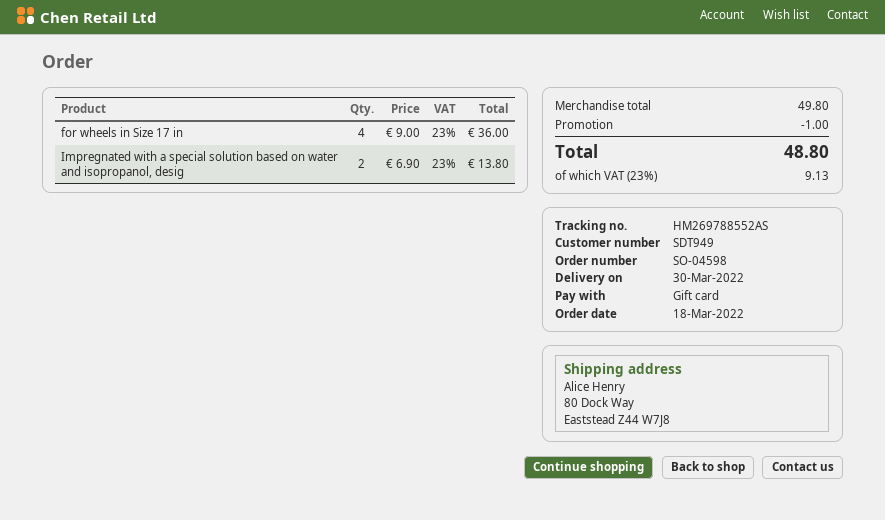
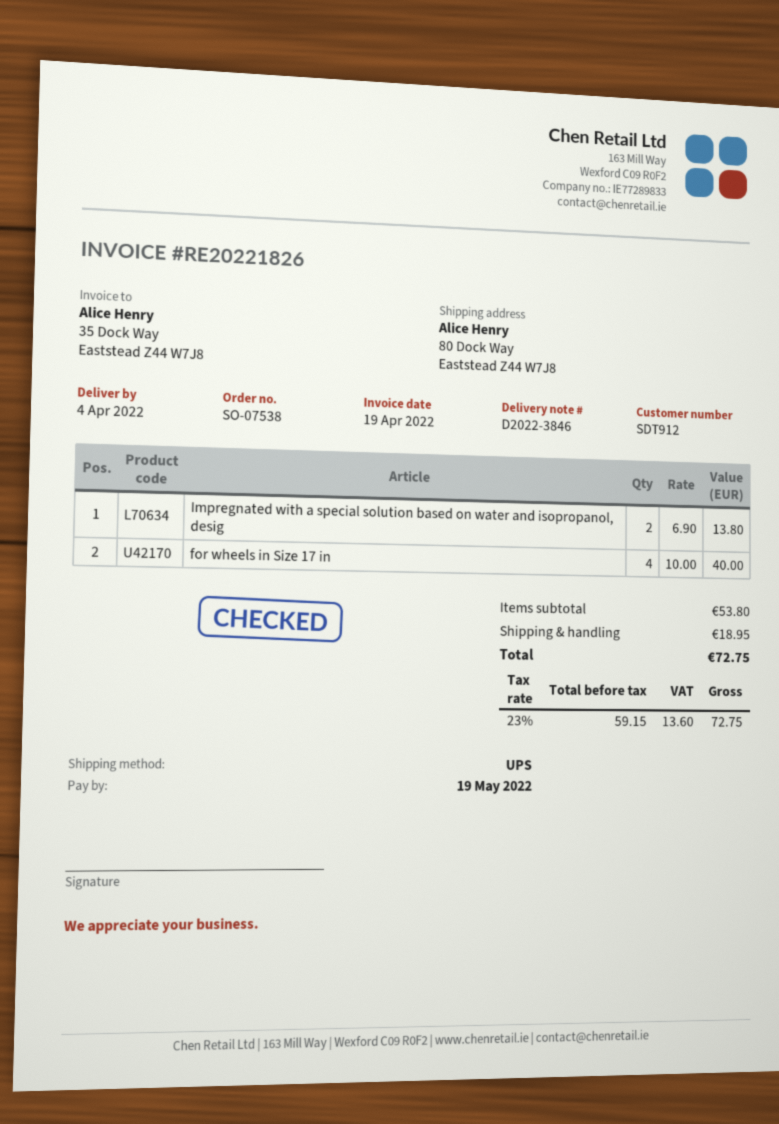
order number: SO-04598 -> SO-07538
delivery date: 2022-03-30 -> 2022-04-04
customer number: SDT949 -> SDT912
for wheels in Size 17 in: 4 x 9.00 = 36.00 -> 4 x 10.00 = 40.00
subtotal: 49.80 -> 53.80
discount: 1.00 -> none
shipping: none -> 18.95
tax: 23% = 9.13 -> 23% = 13.60
total: 48.80 -> 72.75

